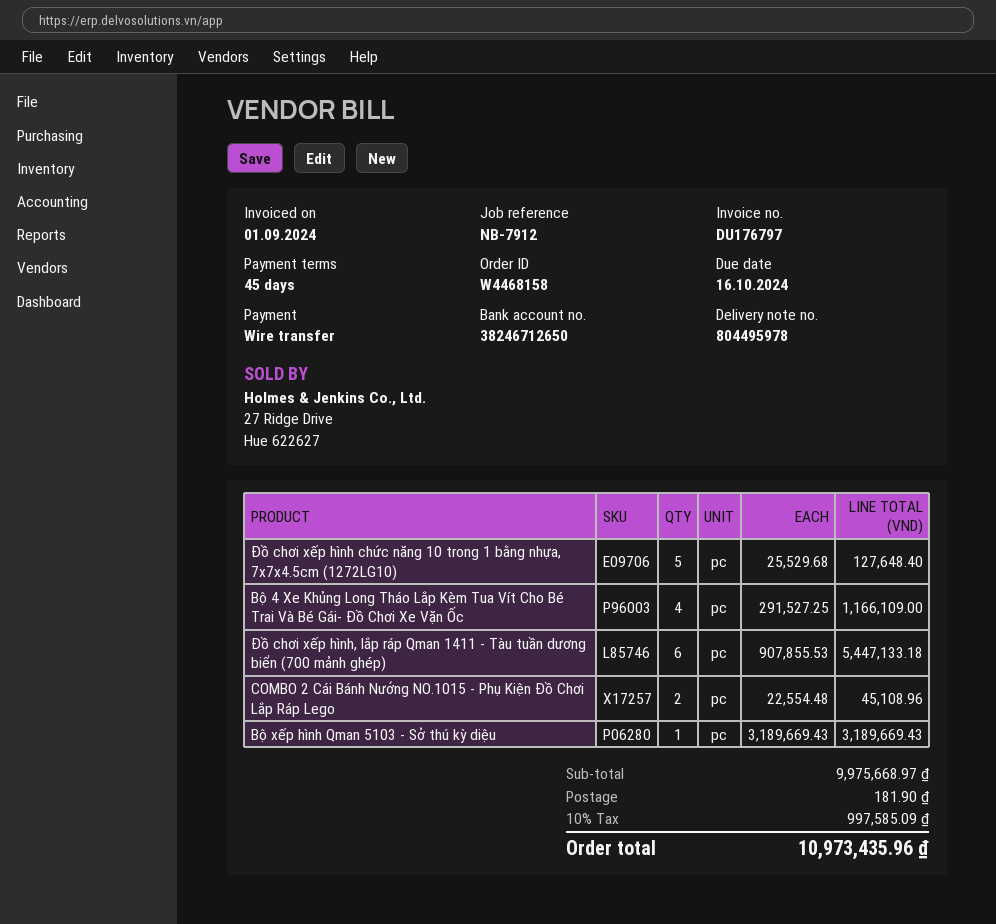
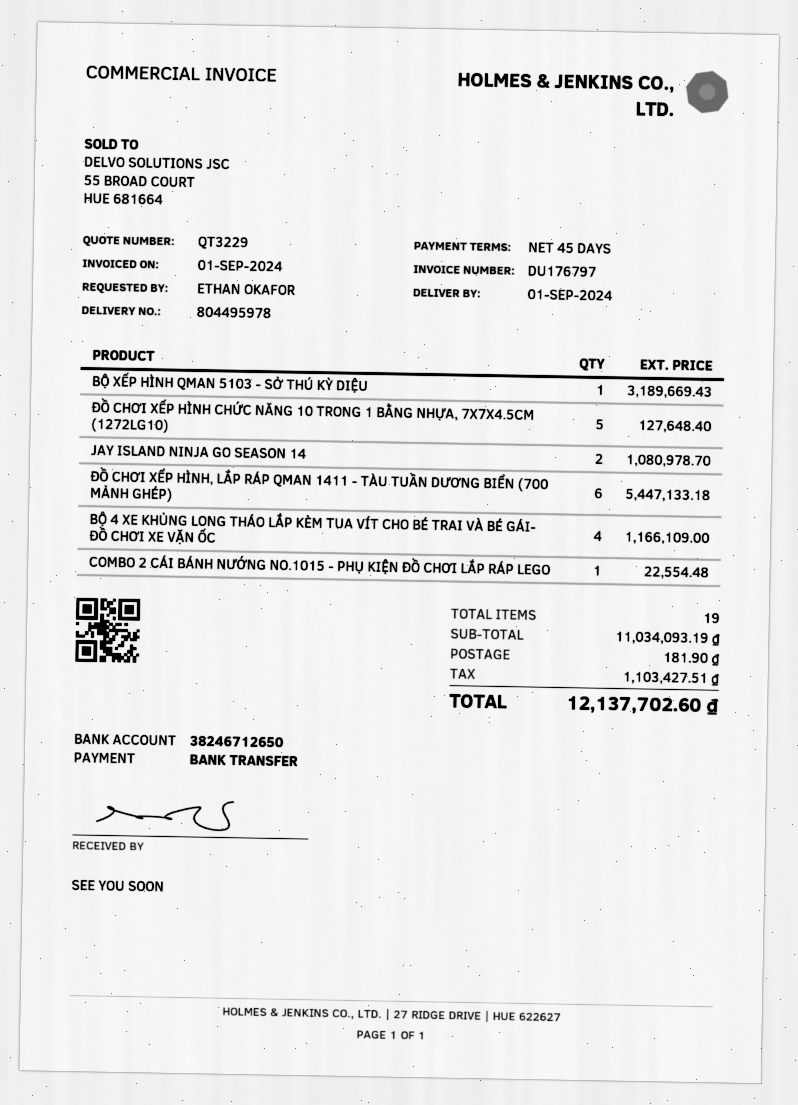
COMBO 2 Cái Bánh Nướng NO.1015 - Phụ Kiện Đồ Chơi Lắp Ráp Lego: 2 for 45108.96 -> 1 for 22554.48
JAY ISLAND NINJA GO SEASON 14: none -> 2 for 1080978.70
subtotal: 9975668.97 -> 11034093.19
tax: 997585.09 -> 1103427.51
total: 10973435.96 -> 12137702.60

